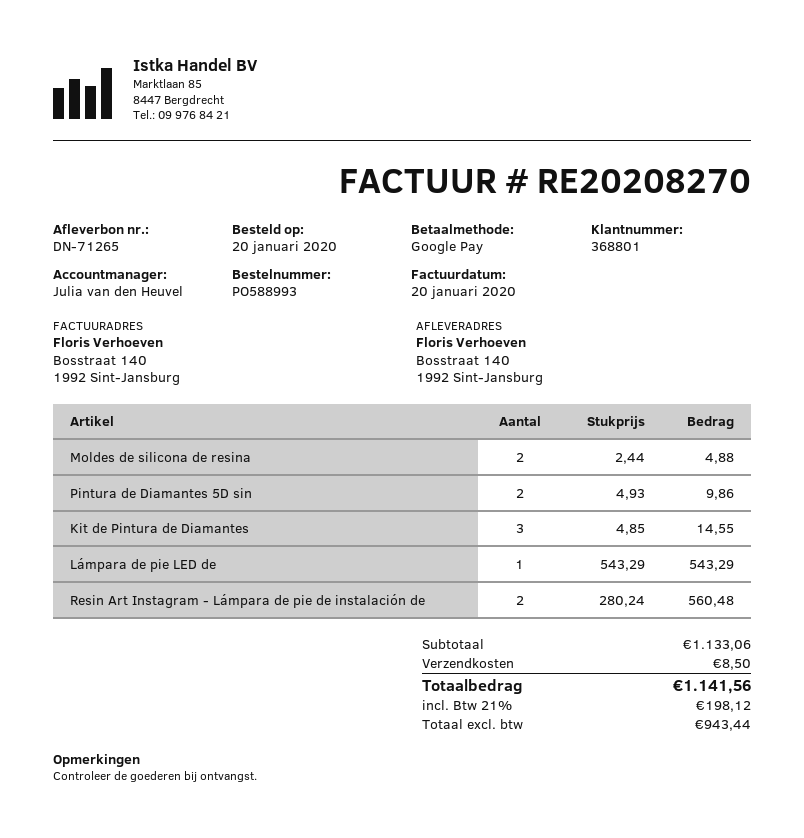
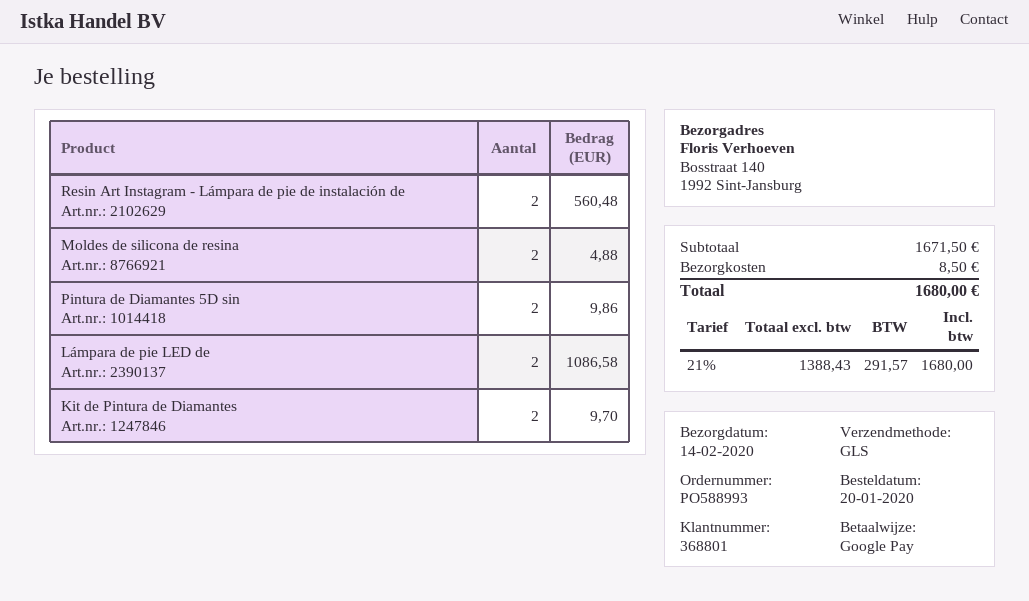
Kit de Pintura de Diamantes: 3 for 14.55 -> 2 for 9.70
Lámpara de pie LED de: 1 for 543.29 -> 2 for 1086.58
subtotal: 1133.06 -> 1671.50
net: 943.44 -> 1388.43
tax: 21% = 198.12 -> 21% = 291.57
total: 1141.56 -> 1680.00

